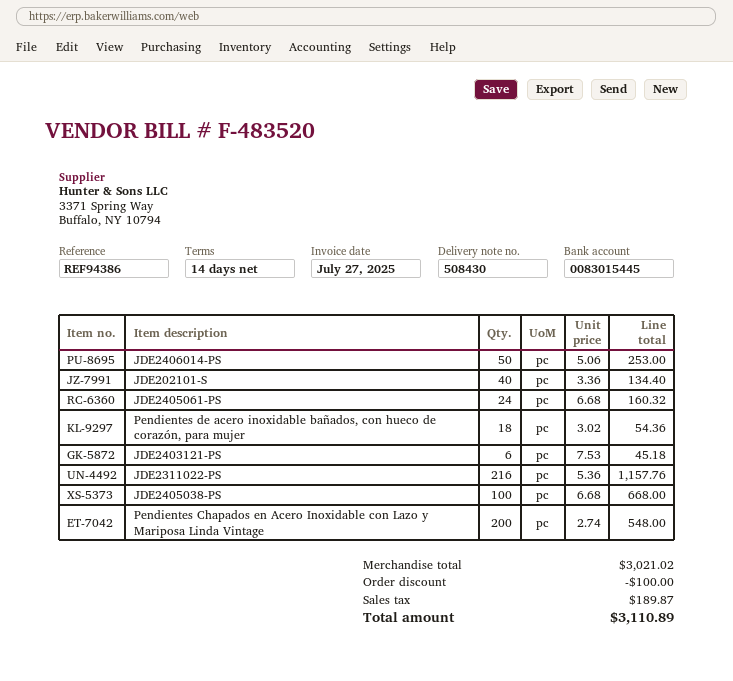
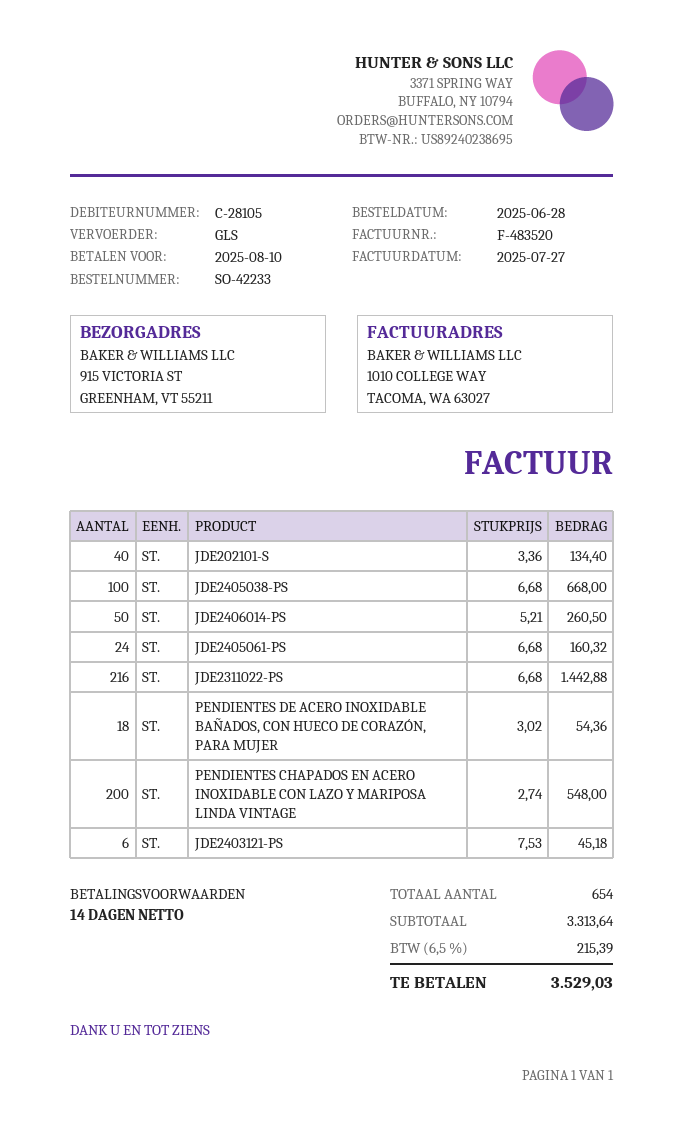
JDE2406014-PS: 50 x 5.06 = 253.00 -> 50 x 5.21 = 260.50
JDE2311022-PS: 216 x 5.36 = 1157.76 -> 216 x 6.68 = 1442.88
subtotal: 3021.02 -> 3313.64
discount: 100.00 -> none
tax: 189.87 -> 215.39
total: 3110.89 -> 3529.03

